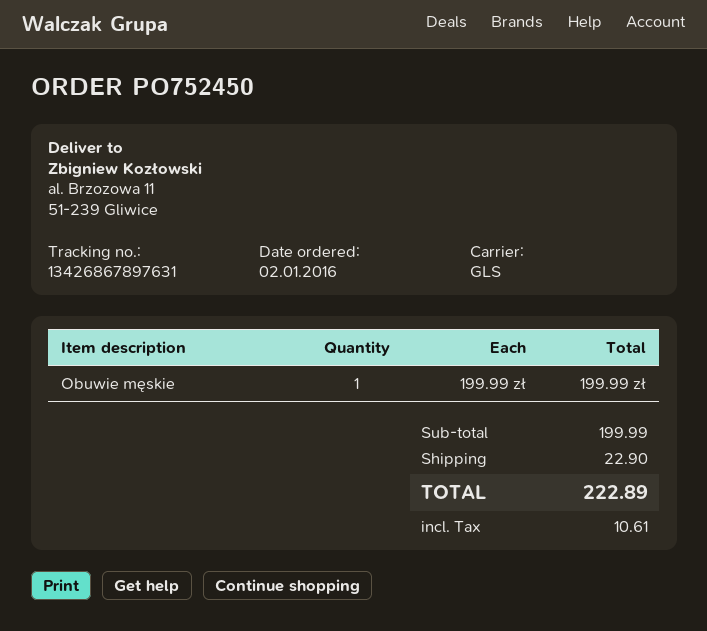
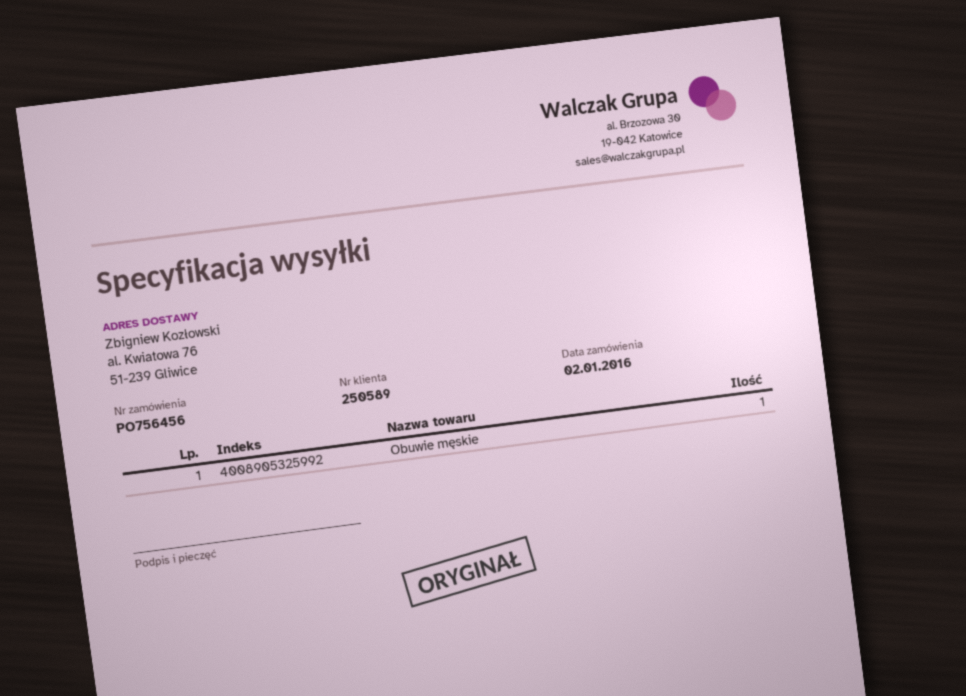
order number: PO752450 -> PO756456
ship to: al. Brzozowa 11, 51-239 Gliwice -> al. Kwiatowa 76, 51-239 Gliwice

